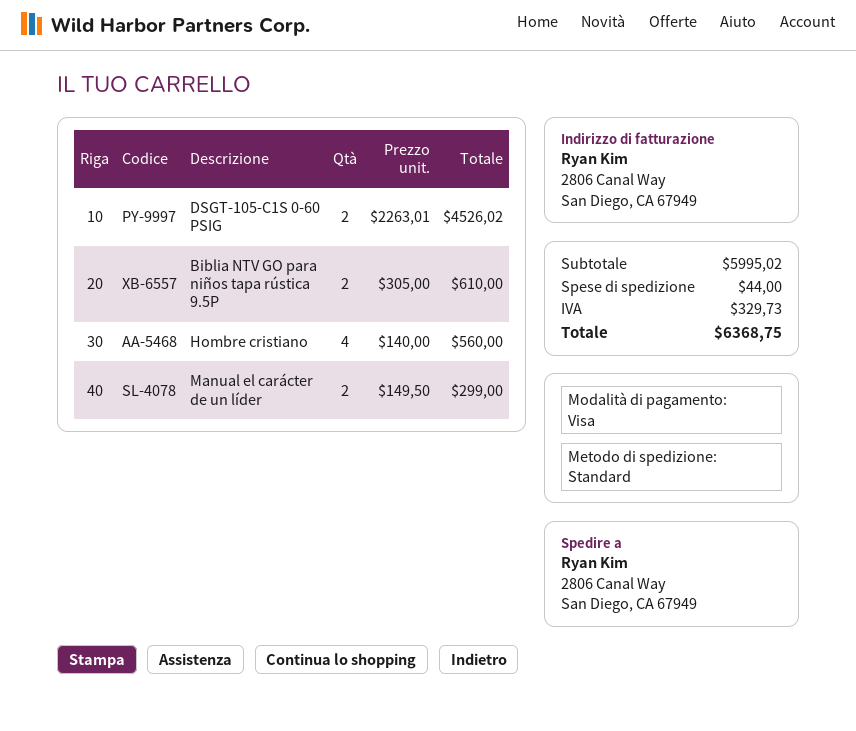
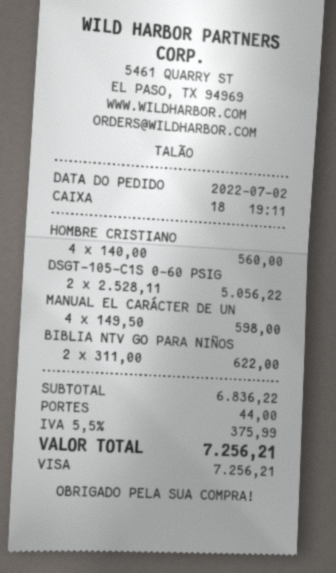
DSGT-105-C1S 0-60 PSIG: 2 x 2263.01 = 4526.02 -> 2 x 2528.11 = 5056.22
Biblia NTV GO para niños tapa rústica 9.5P: 2 x 305.00 = 610.00 -> 2 x 311.00 = 622.00
Manual el carácter de un líder: 2 x 149.50 = 299.00 -> 4 x 149.50 = 598.00
subtotal: 5995.02 -> 6836.22
tax: 329.73 -> 375.99
total: 6368.75 -> 7256.21

